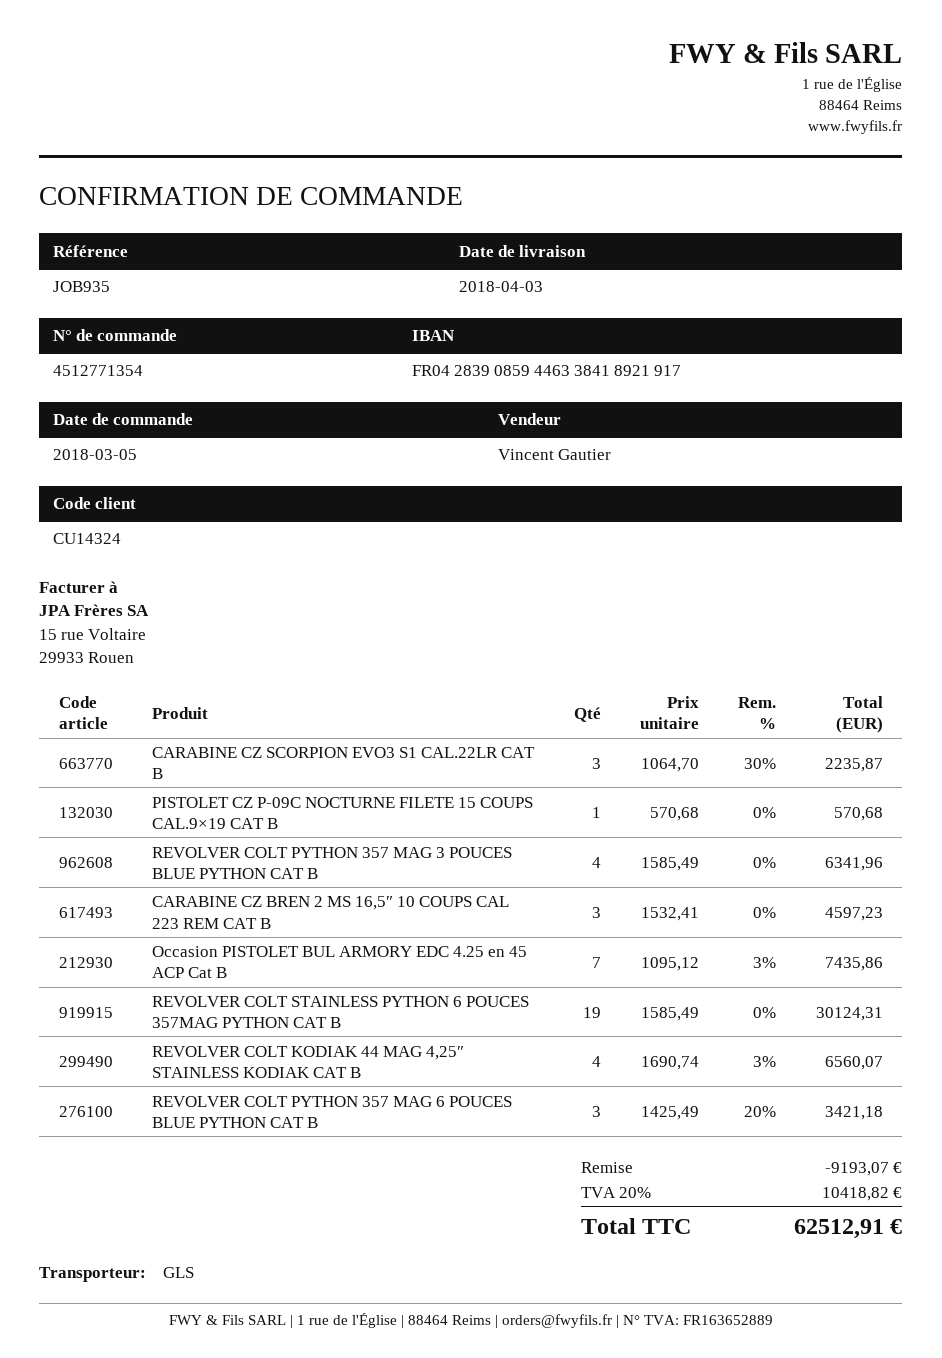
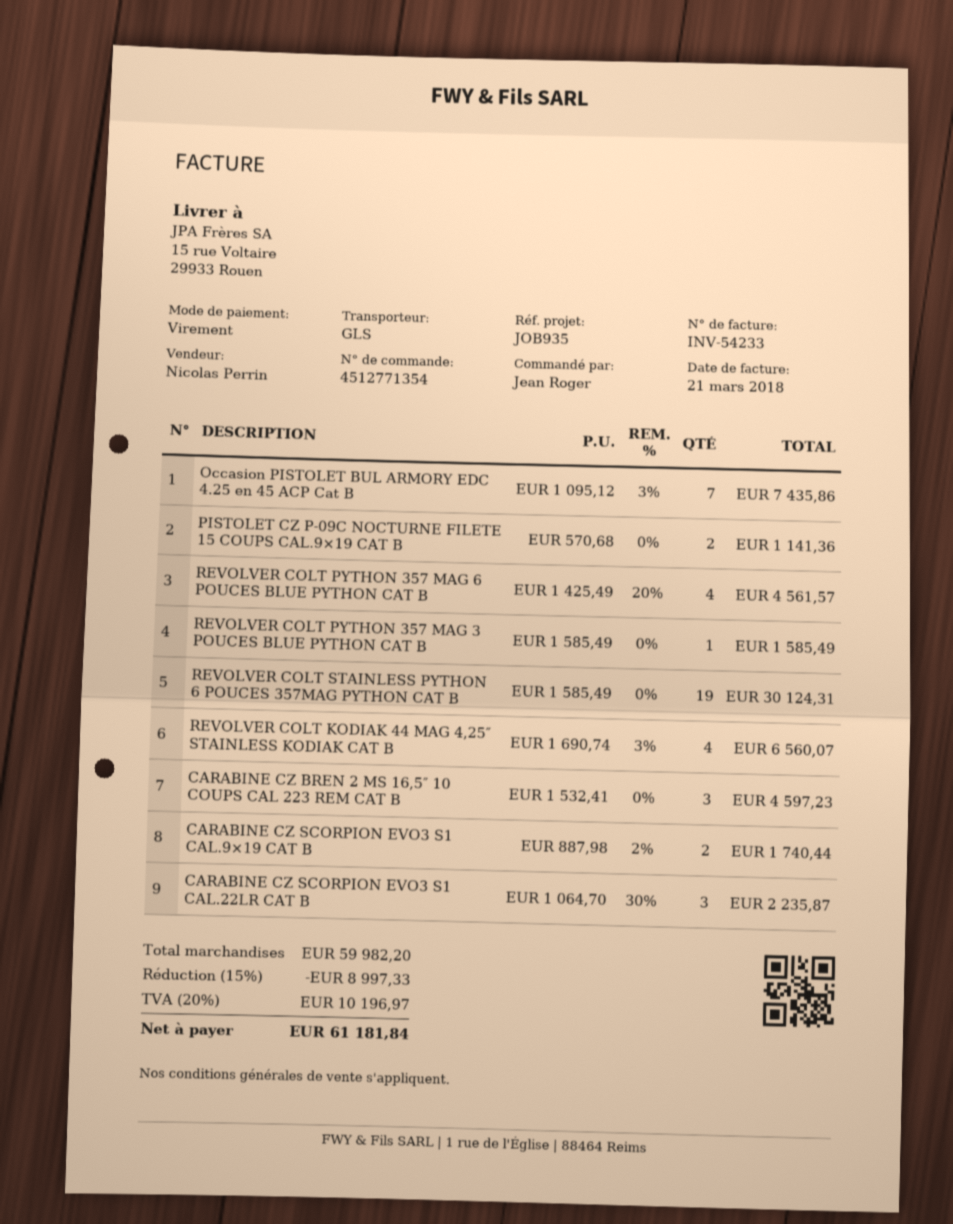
sales rep: Vincent Gautier -> Nicolas Perrin
PISTOLET CZ P-09C NOCTURNE FILETE 15 COUPS CAL.9×19 CAT B: 1 x 570.68 = 570.68 -> 2 x 570.68 = 1141.36
REVOLVER COLT PYTHON 357 MAG 3 POUCES BLUE PYTHON CAT B: 4 x 1585.49 = 6341.96 -> 1 x 1585.49 = 1585.49
REVOLVER COLT PYTHON 357 MAG 6 POUCES BLUE PYTHON CAT B: 3 x 1425.49 - 20% = 3421.18 -> 4 x 1425.49 - 20% = 4561.57
CARABINE CZ SCORPION EVO3 S1 CAL.9×19 CAT B: none -> 2 x 887.98 - 2% = 1740.44
discount: 9193.07 -> 8997.33
tax: 20% = 10418.82 -> 20% = 10196.97
total: 62512.91 -> 61181.84

